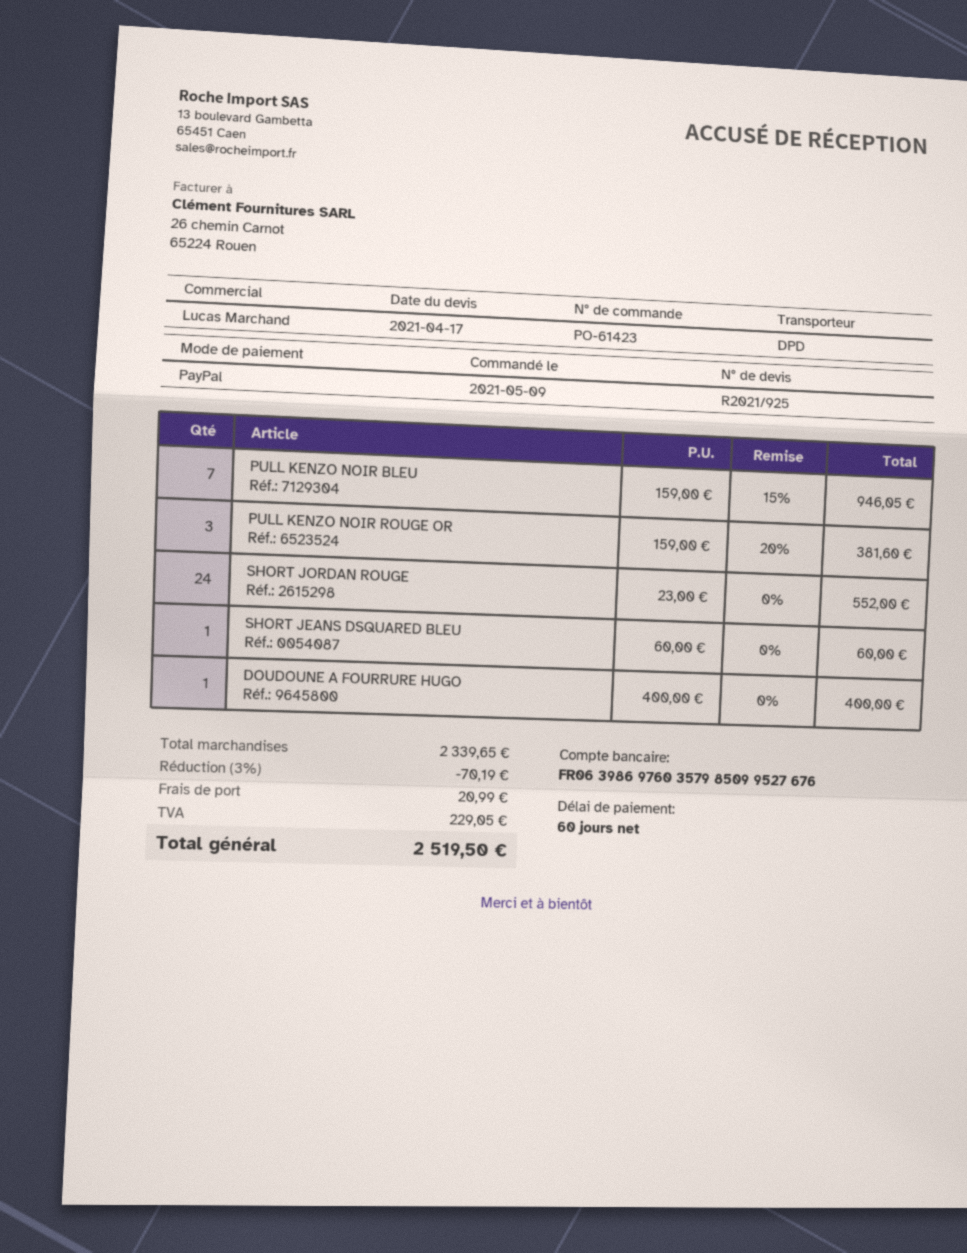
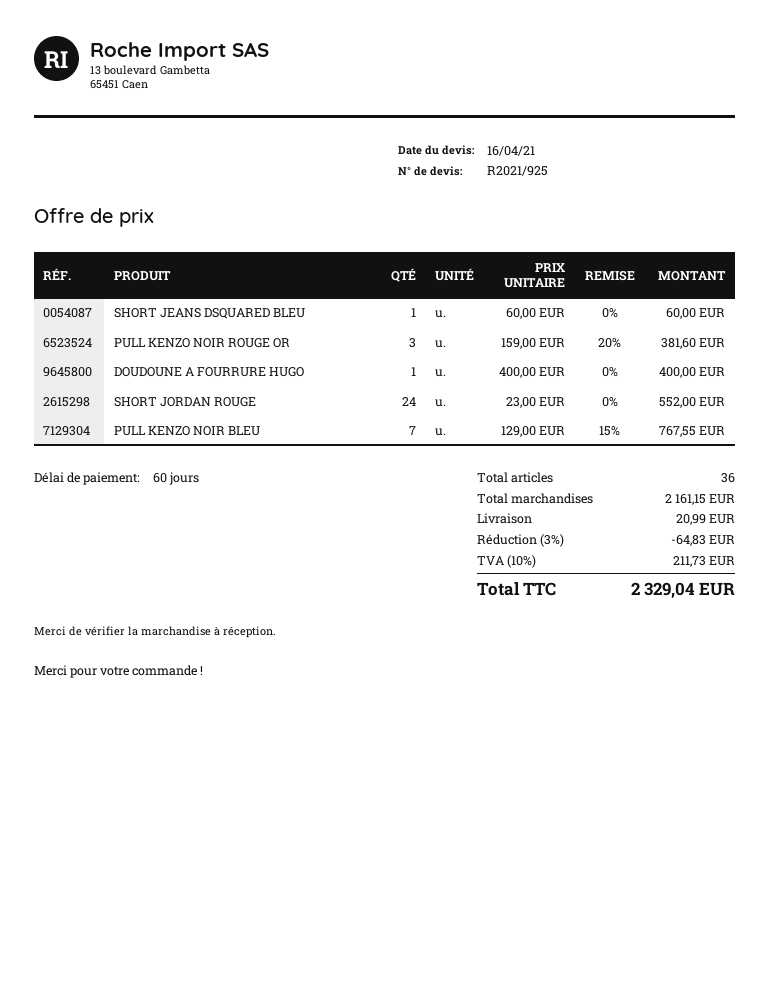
quote date: 2021-04-17 -> 2021-04-16
PULL KENZO NOIR BLEU: 7 x 159.00 - 15% = 946.05 -> 7 x 129.00 - 15% = 767.55
subtotal: 2339.65 -> 2161.15
discount: 3% = 70.19 -> 3% = 64.83
tax: 229.05 -> 211.73
total: 2519.50 -> 2329.04

